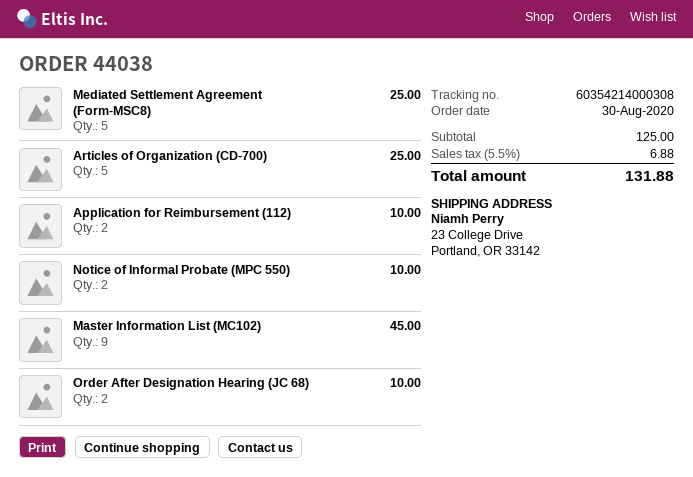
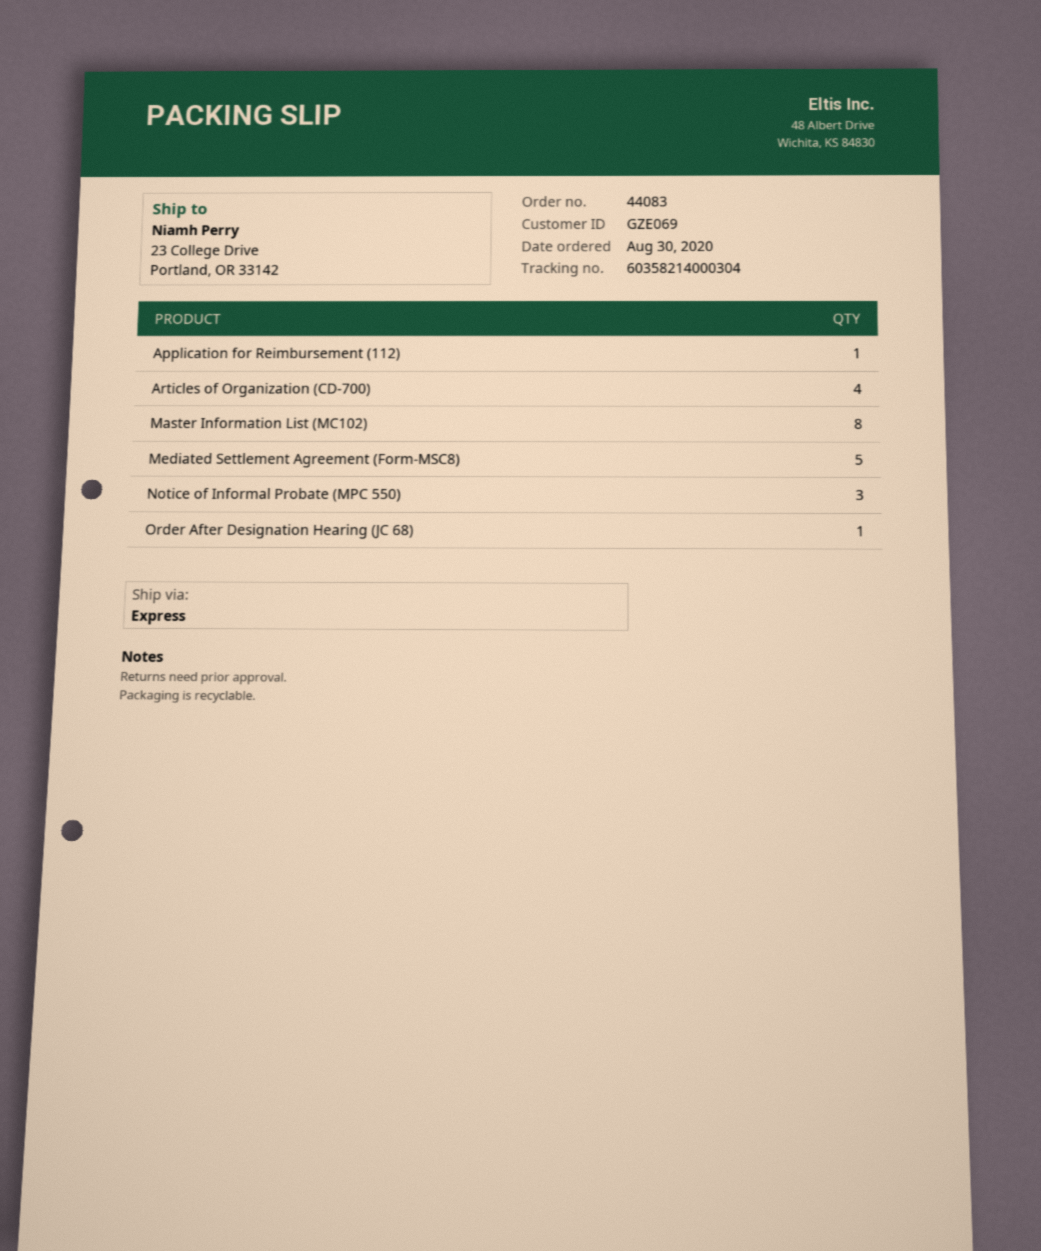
order number: 44038 -> 44083
tracking number: 60354214000308 -> 60358214000304
Articles of Organization (CD-700): 5 -> 4
Application for Reimbursement (112): 2 -> 1
Notice of Informal Probate (MPC 550): 2 -> 3
Master Information List (MC102): 9 -> 8
Order After Designation Hearing (JC 68): 2 -> 1

